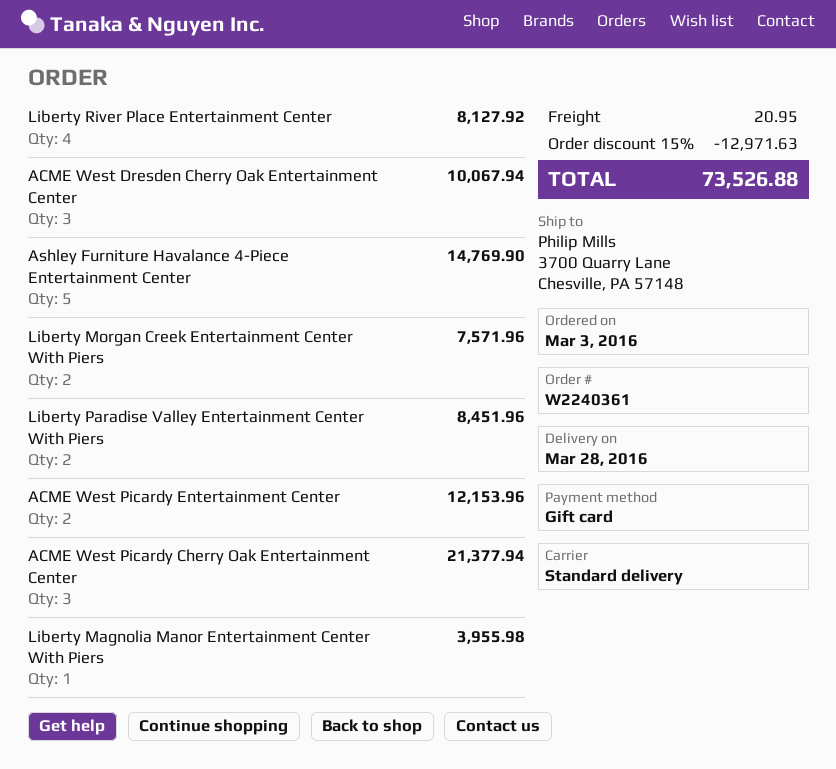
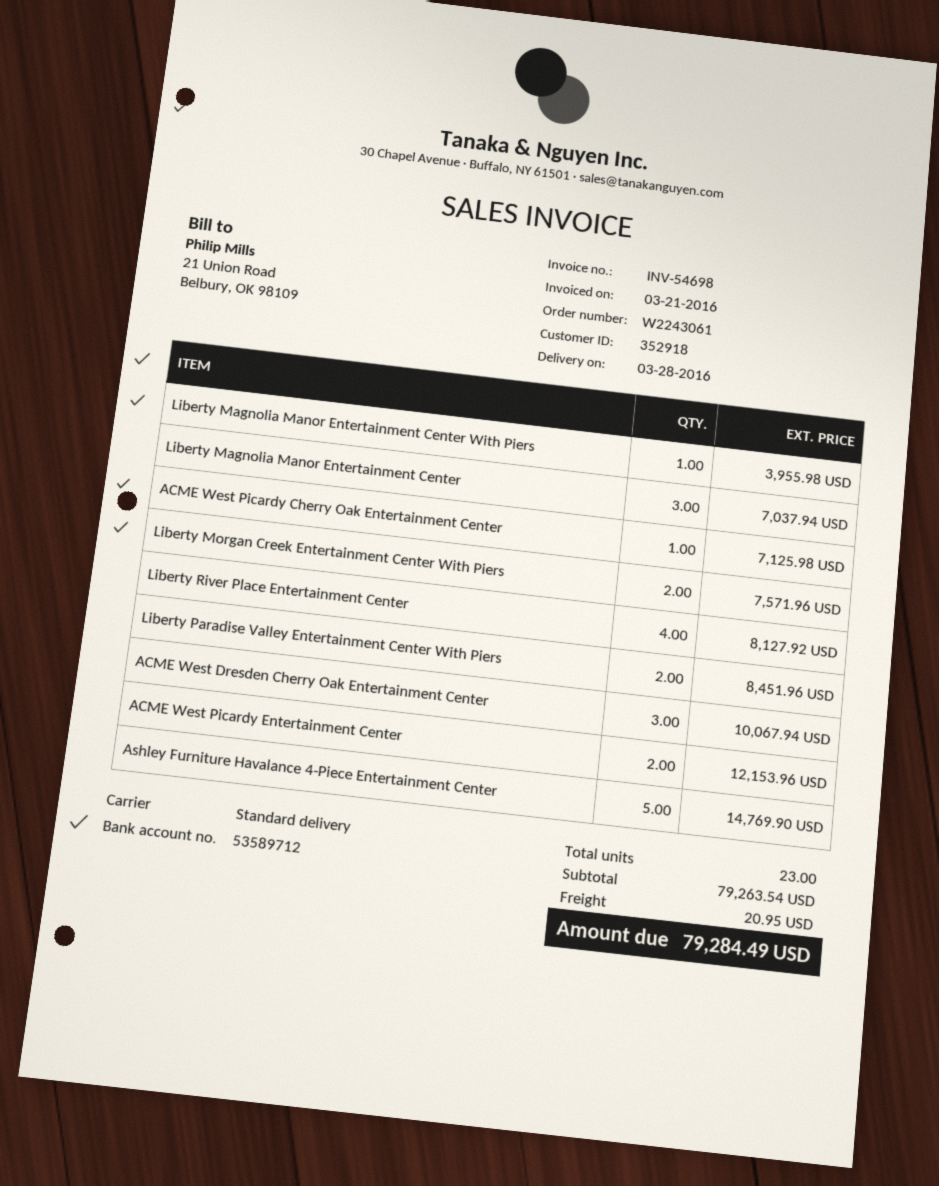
order number: W2240361 -> W2243061
ACME West Picardy Cherry Oak Entertainment Center: 3 for 21377.94 -> 1 for 7125.98
Liberty Magnolia Manor Entertainment Center: none -> 3 for 7037.94
discount: 15% = 12971.63 -> none
total: 73526.88 -> 79284.49

